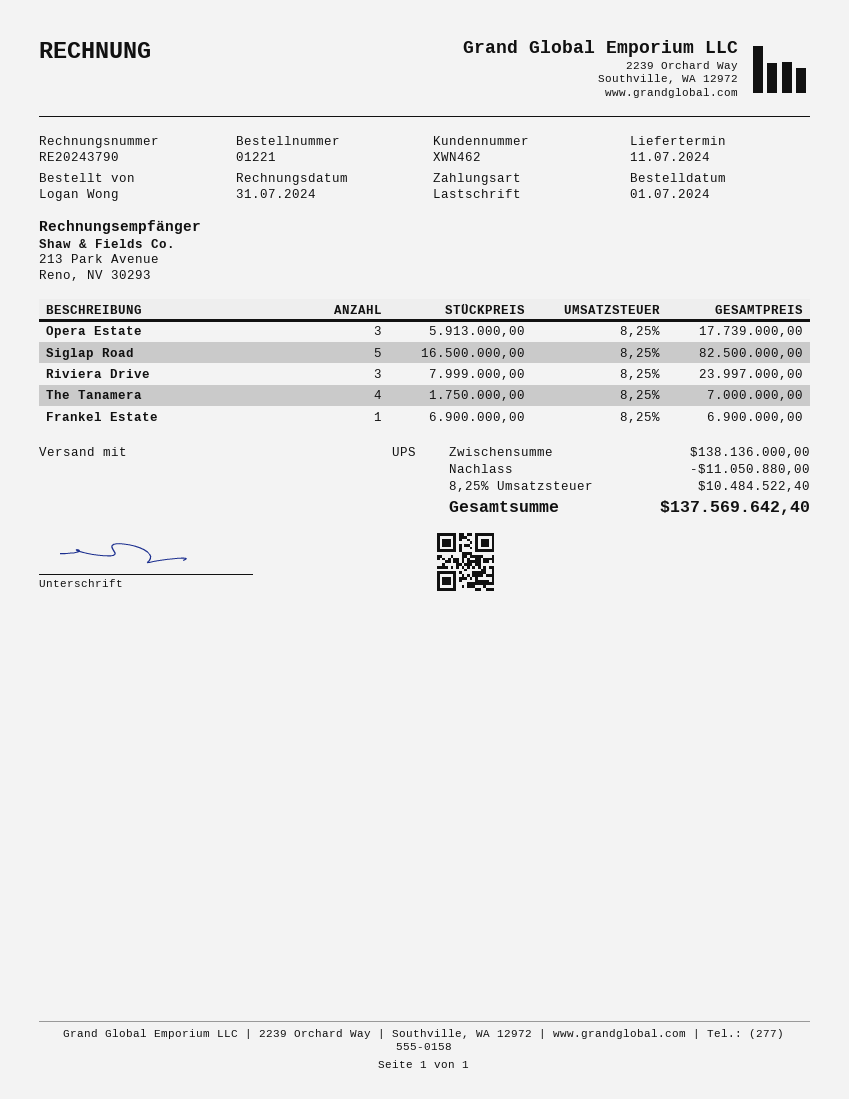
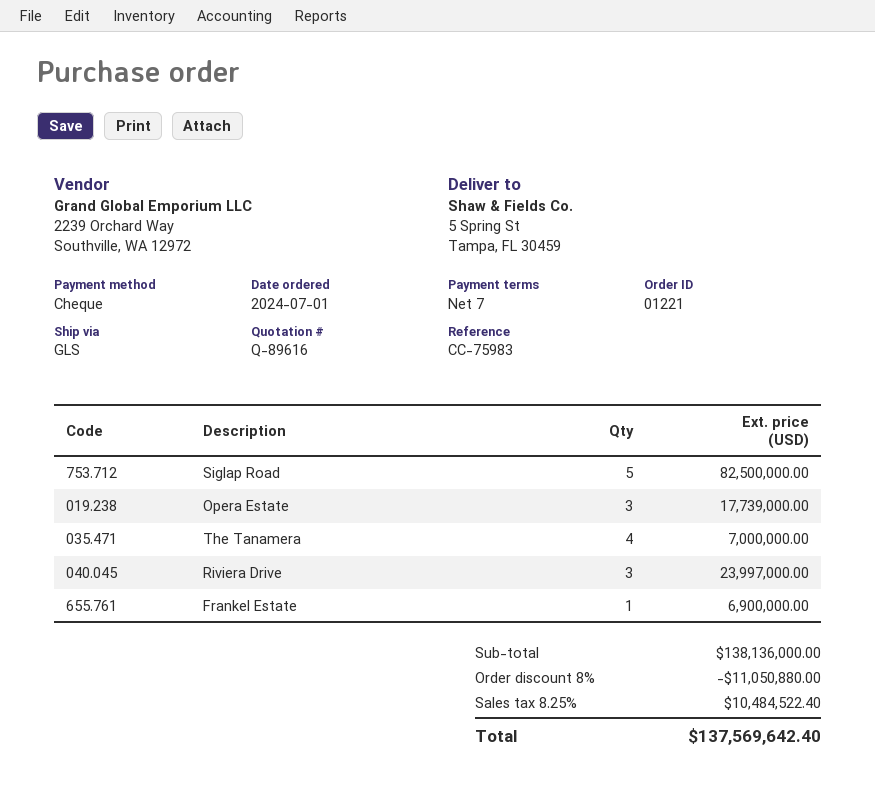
payment method: direct debit -> cheque
shipping method: UPS -> GLS

